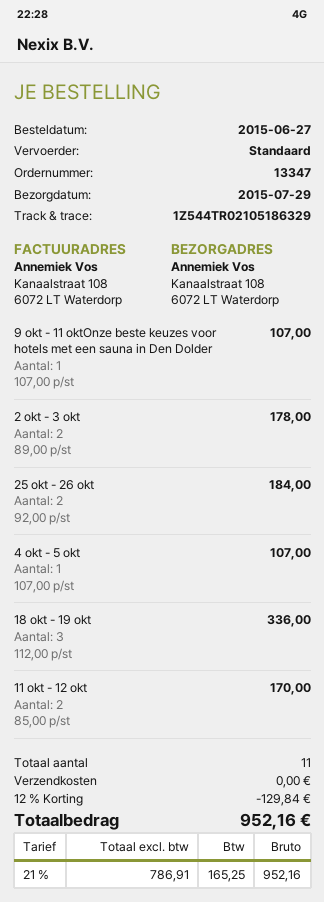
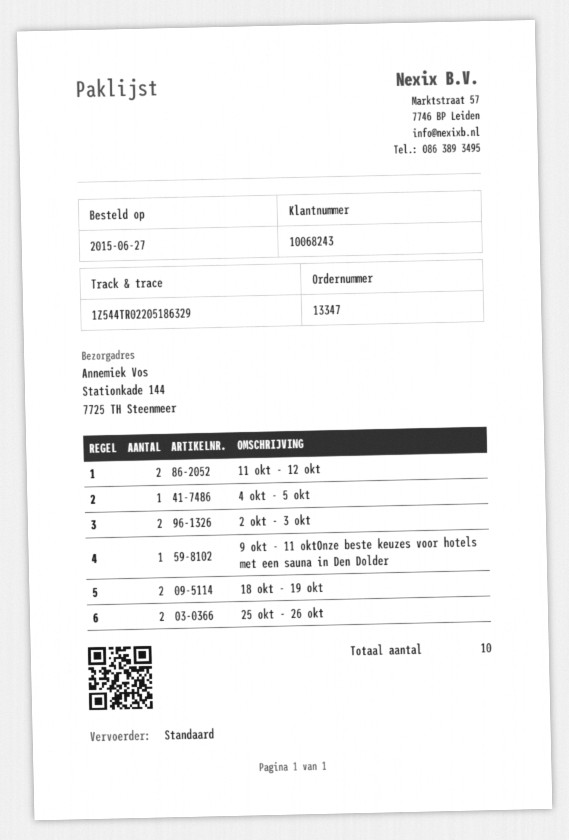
tracking number: 1Z544TR02105186329 -> 1Z544TR02205186329
ship to: Kanaalstraat 108, 6072 LT Waterdorp -> Stationkade 144, 7725 TH Steenmeer
18 okt - 19 okt: 3 -> 2
total quantity: 11 -> 10

